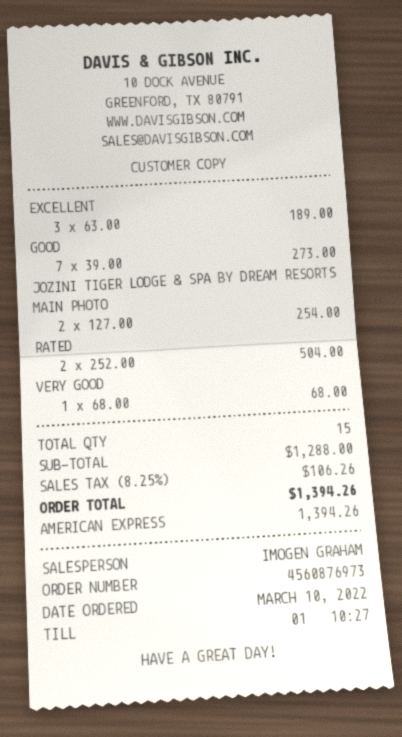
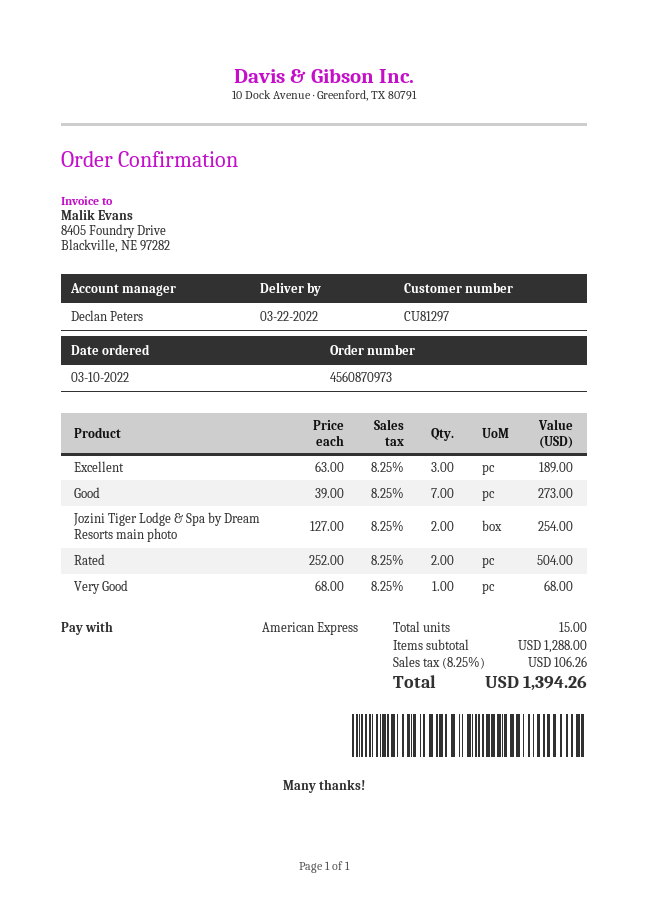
order number: 4560876973 -> 4560870973
sales rep: IMOGEN GRAHAM -> Declan Peters

